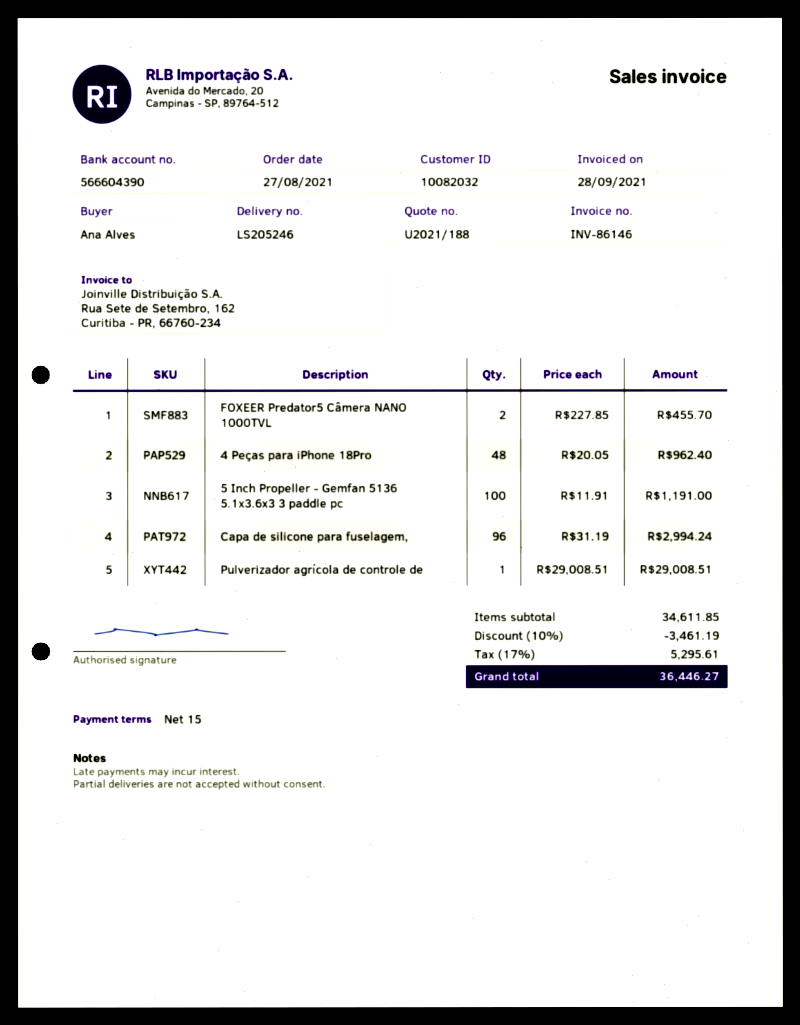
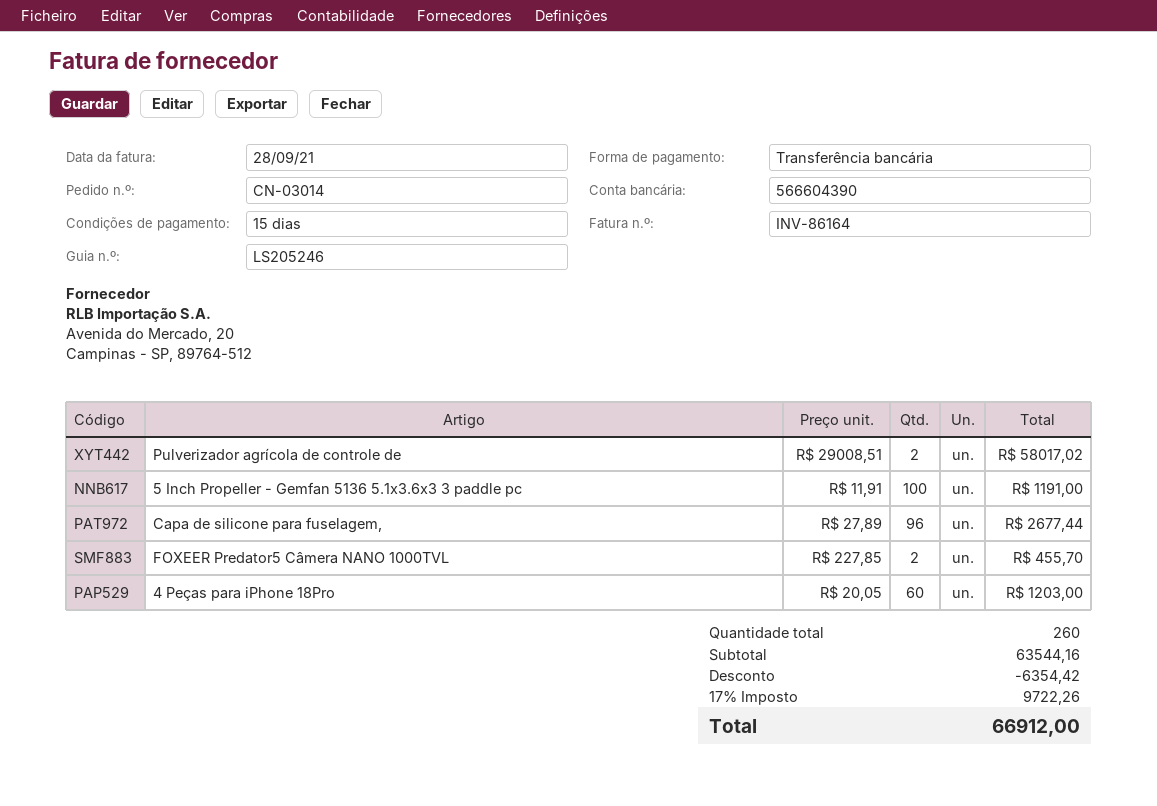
invoice number: INV-86146 -> INV-86164
4 Peças para iPhone 18Pro: 48 x 20.05 = 962.40 -> 60 x 20.05 = 1203.00
Capa de silicone para fuselagem,: 96 x 31.19 = 2994.24 -> 96 x 27.89 = 2677.44
Pulverizador agrícola de controle de: 1 x 29008.51 = 29008.51 -> 2 x 29008.51 = 58017.02
subtotal: 34611.85 -> 63544.16
discount: 3461.19 -> 6354.42
tax: 17% = 5295.61 -> 17% = 9722.26
total: 36446.27 -> 66912.00

